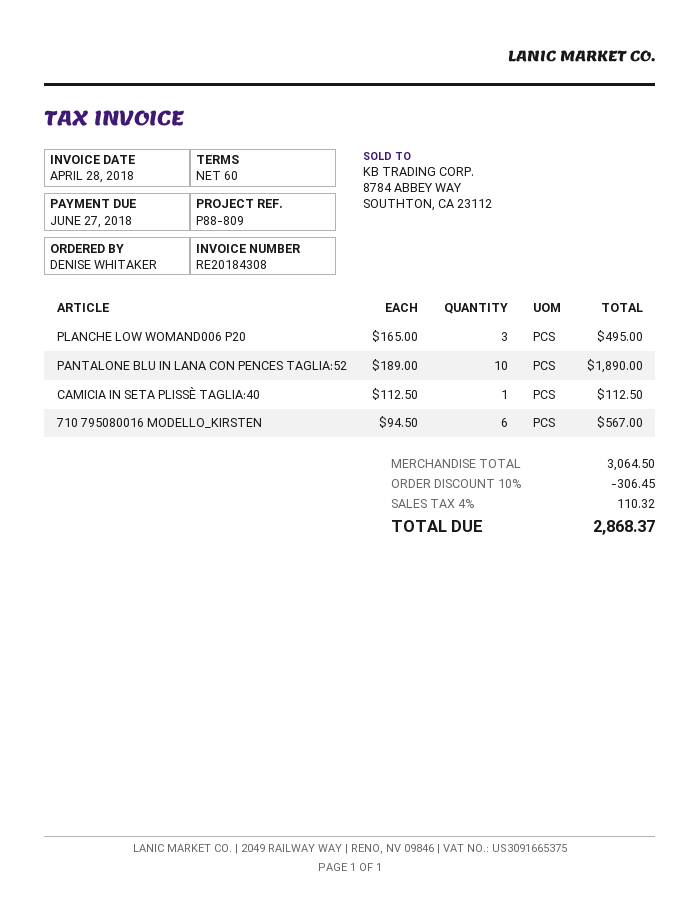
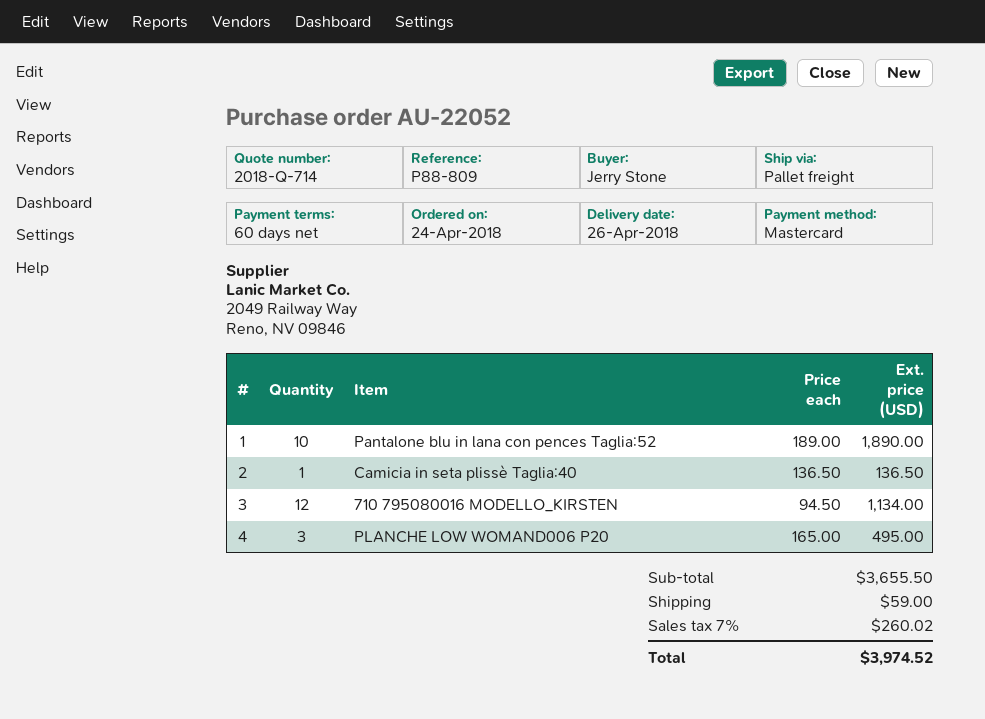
ordered by: DENISE WHITAKER -> Jerry Stone
CAMICIA IN SETA PLISSÈ TAGLIA:40: 1 x 112.50 = 112.50 -> 1 x 136.50 = 136.50
710 795080016 MODELLO_KIRSTEN: 6 x 94.50 = 567.00 -> 12 x 94.50 = 1134.00
subtotal: 3064.50 -> 3655.50
discount: 10% = 306.45 -> none
shipping: none -> 59.00
tax: 4% = 110.32 -> 7% = 260.02
total: 2868.37 -> 3974.52

